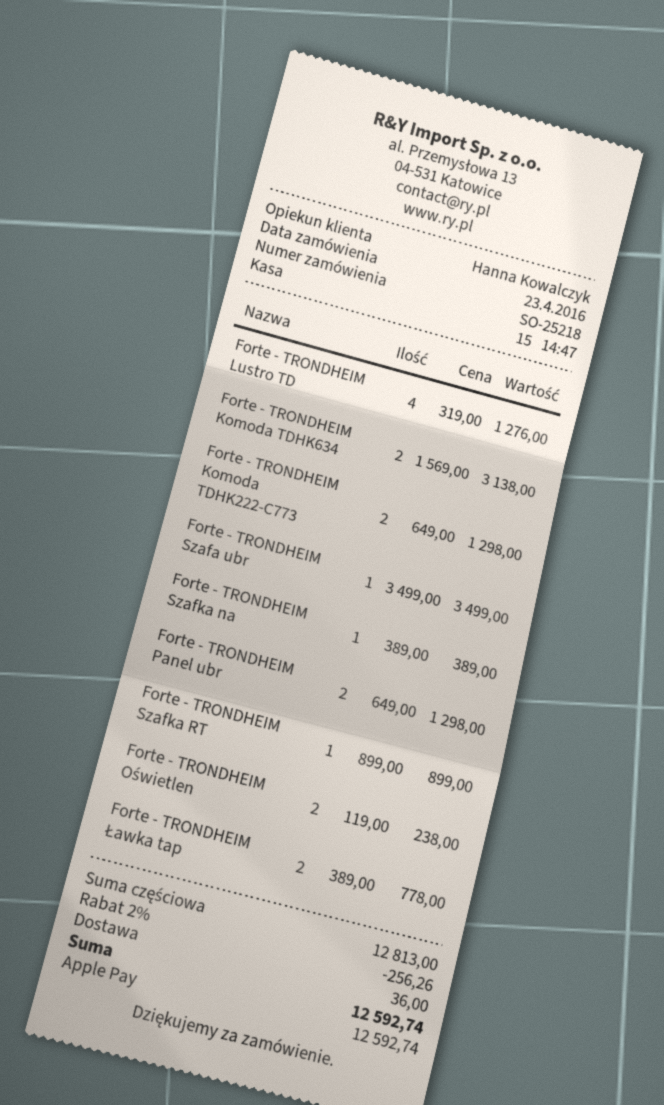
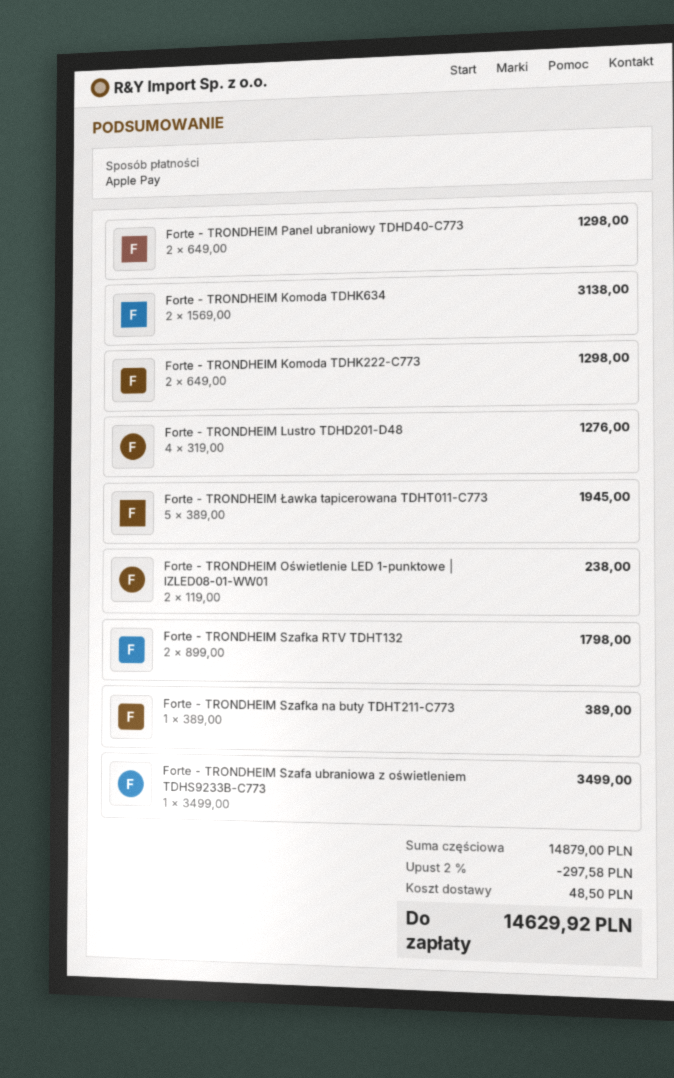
Forte - TRONDHEIM Szafka RT: 1 x 899.00 = 899.00 -> 2 x 899.00 = 1798.00
Forte - TRONDHEIM Ławka tap: 2 x 389.00 = 778.00 -> 5 x 389.00 = 1945.00
subtotal: 12813.00 -> 14879.00
discount: 2% = 256.26 -> 2% = 297.58
shipping: 36.00 -> 48.50
total: 12592.74 -> 14629.92

